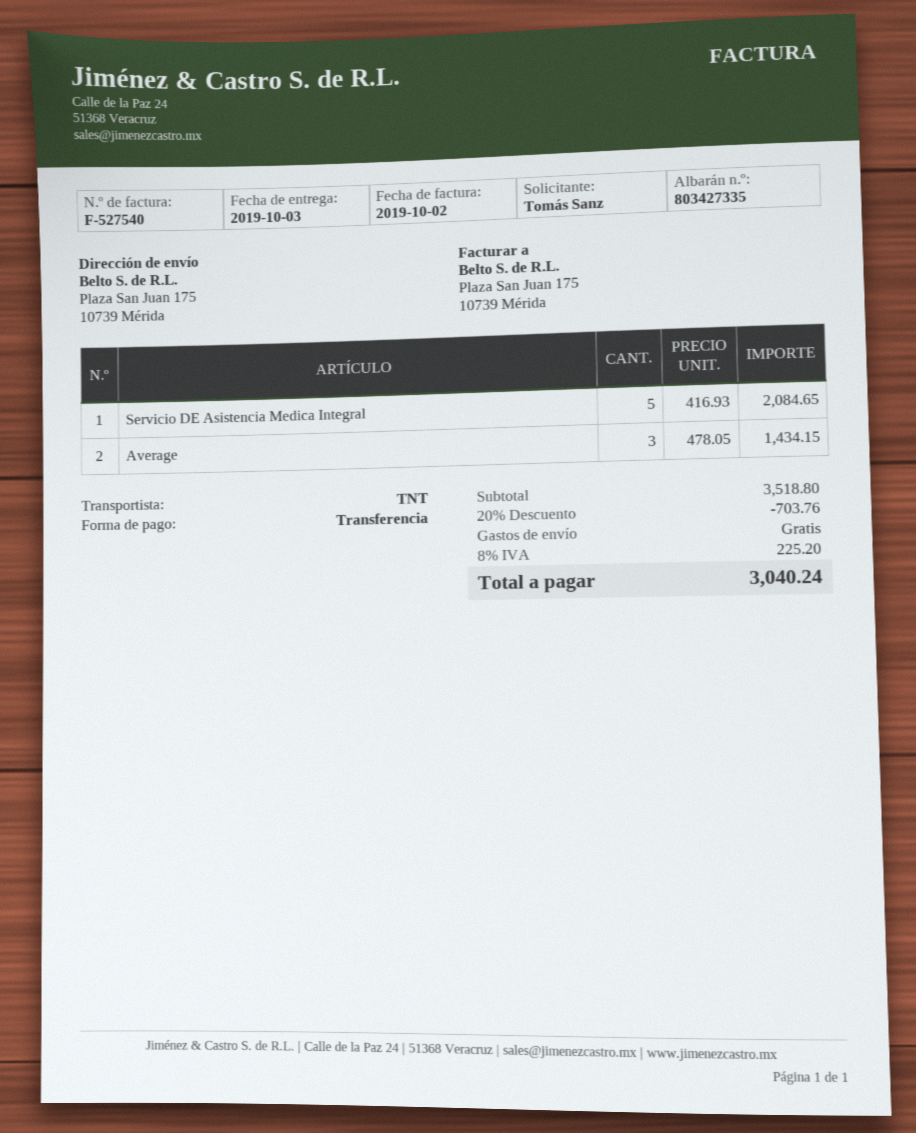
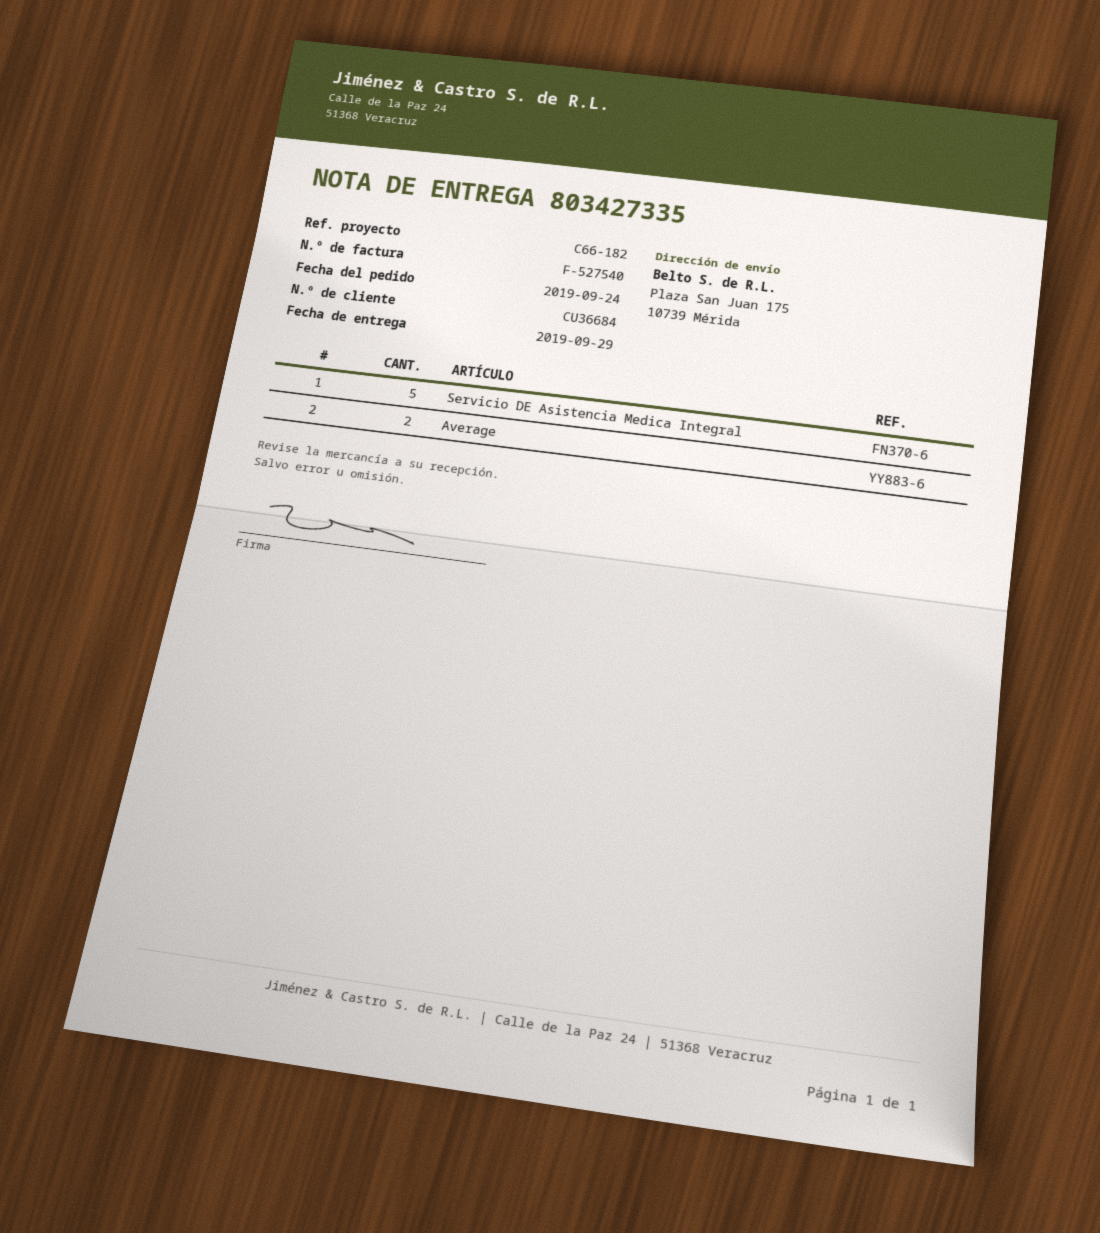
delivery date: 2019-10-03 -> 2019-09-29
Average: 3 -> 2

